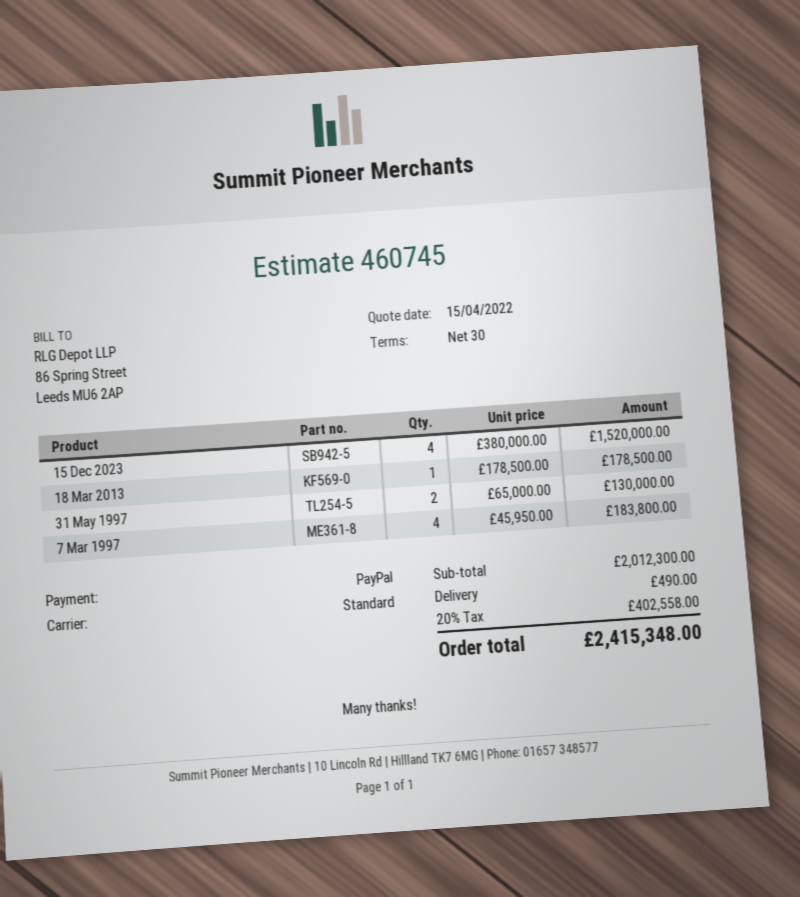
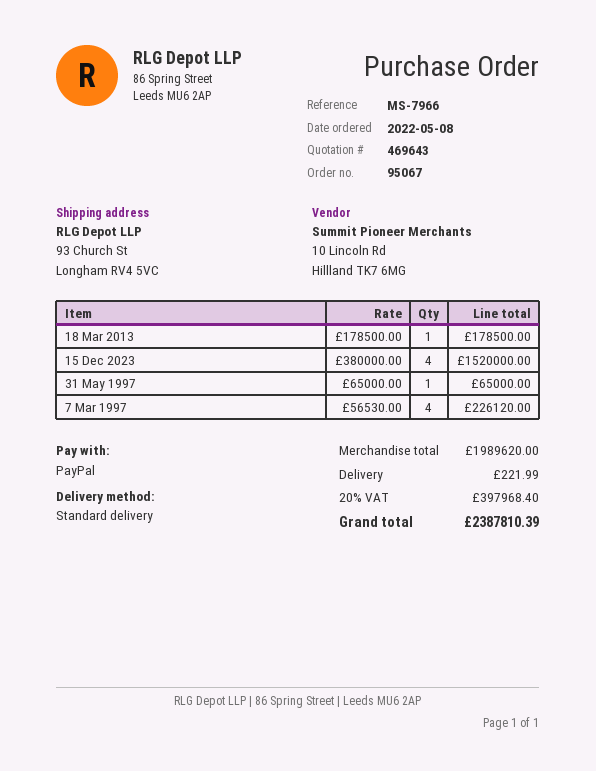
quote number: 460745 -> 469643
31 May 1997: 2 x 65000.00 = 130000.00 -> 1 x 65000.00 = 65000.00
7 Mar 1997: 4 x 45950.00 = 183800.00 -> 4 x 56530.00 = 226120.00
subtotal: 2012300.00 -> 1989620.00
shipping: 490.00 -> 221.99
tax: 20% = 402558.00 -> 20% = 397968.40
total: 2415348.00 -> 2387810.39

